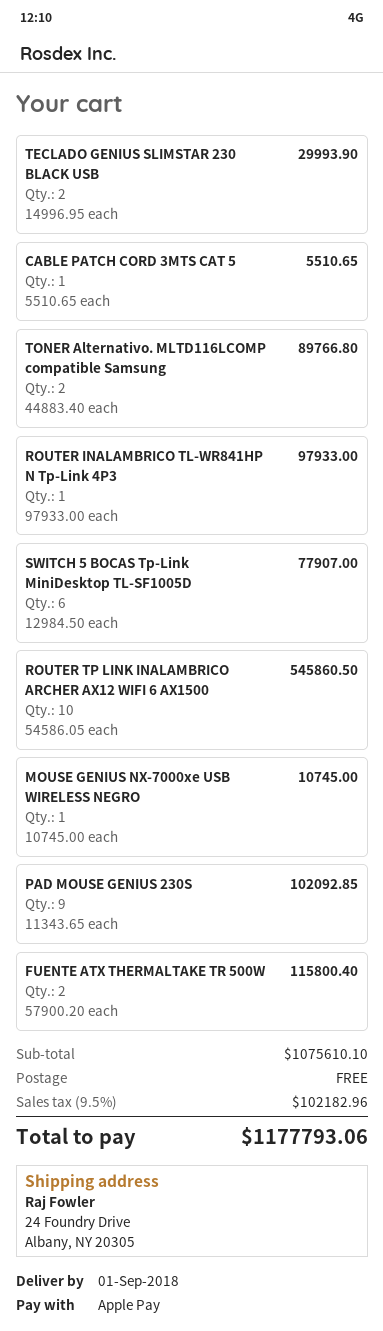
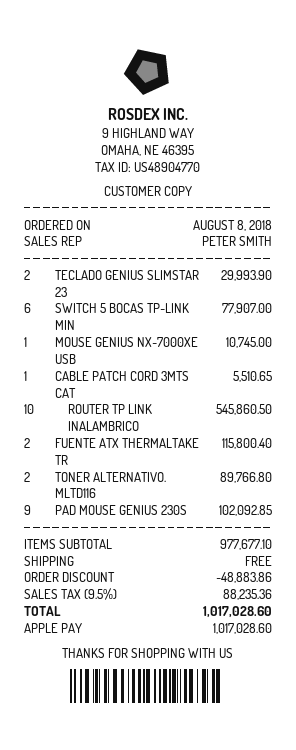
ROUTER INALAMBRICO TL-WR841HP N Tp-Link 4P3: 1 for 97933.00 -> none
subtotal: 1075610.10 -> 977677.10
discount: none -> 48883.86
tax: 9.5% = 102182.96 -> 9.5% = 88235.36
total: 1177793.06 -> 1017028.60

